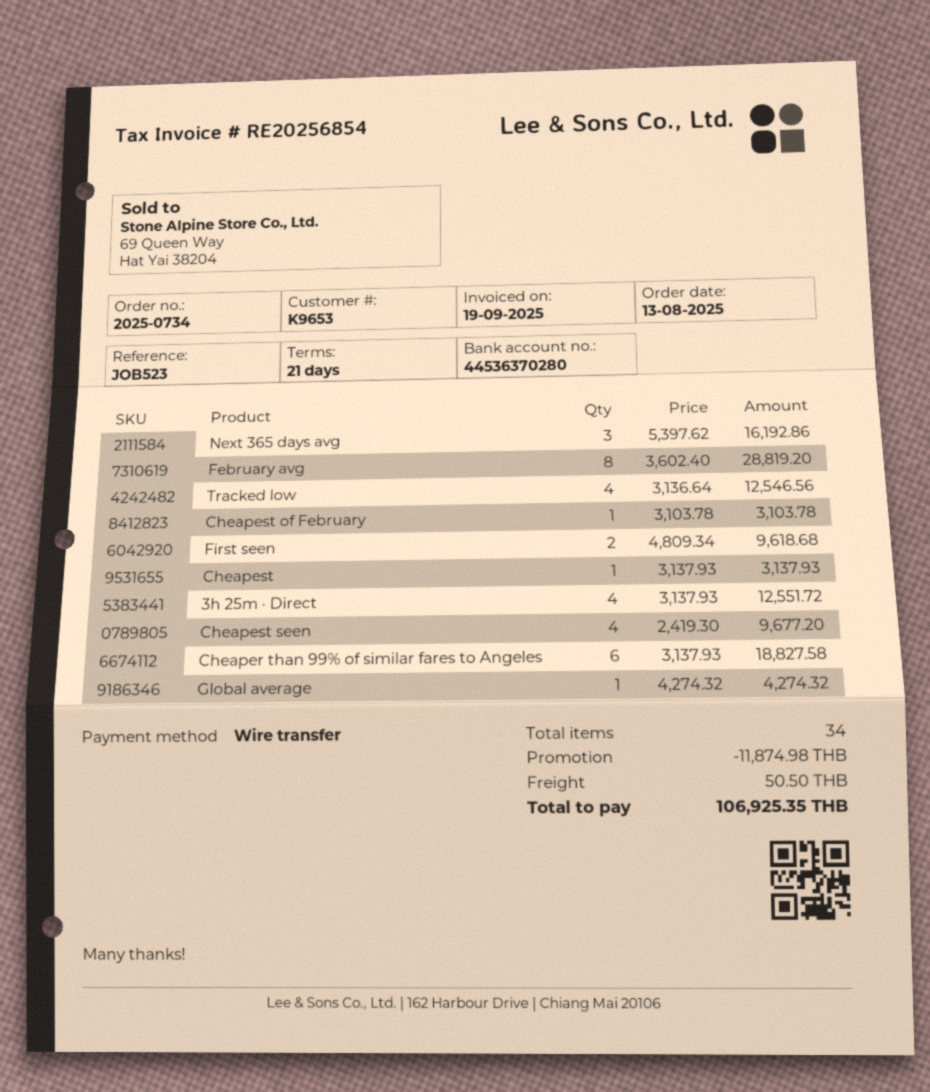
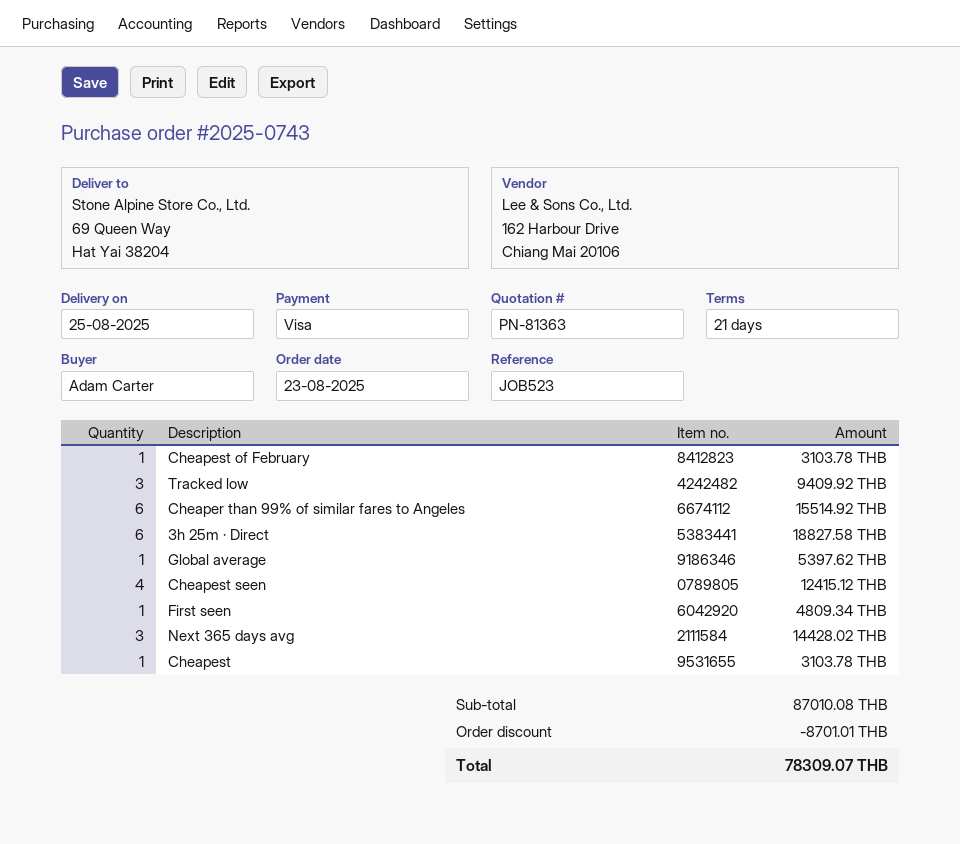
order number: 2025-0734 -> 2025-0743
order date: 2025-08-13 -> 2025-08-23
payment method: bank transfer -> Visa
Next 365 days avg: 3 for 16192.86 -> 3 for 14428.02
February avg: 8 for 28819.20 -> none
Tracked low: 4 for 12546.56 -> 3 for 9409.92
First seen: 2 for 9618.68 -> 1 for 4809.34
Cheapest: 1 for 3137.93 -> 1 for 3103.78
3h 25m · Direct: 4 for 12551.72 -> 6 for 18827.58
Cheapest seen: 4 for 9677.20 -> 4 for 12415.12
Cheaper than 99% of similar fares to Angeles: 6 for 18827.58 -> 6 for 15514.92
Global average: 1 for 4274.32 -> 1 for 5397.62
discount: 11874.98 -> 8701.01
shipping: 50.50 -> none
total: 106925.35 -> 78309.07

